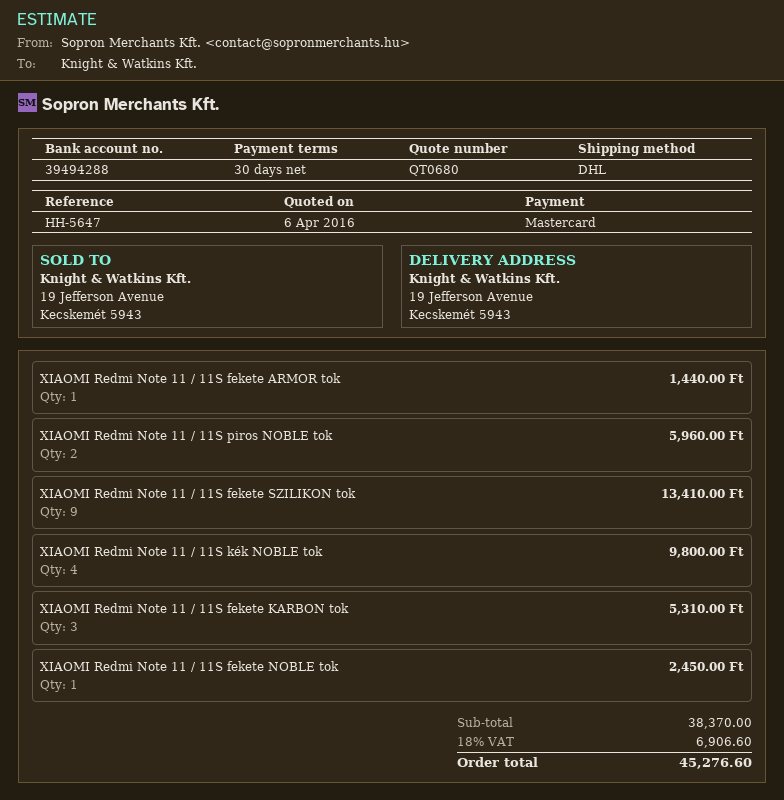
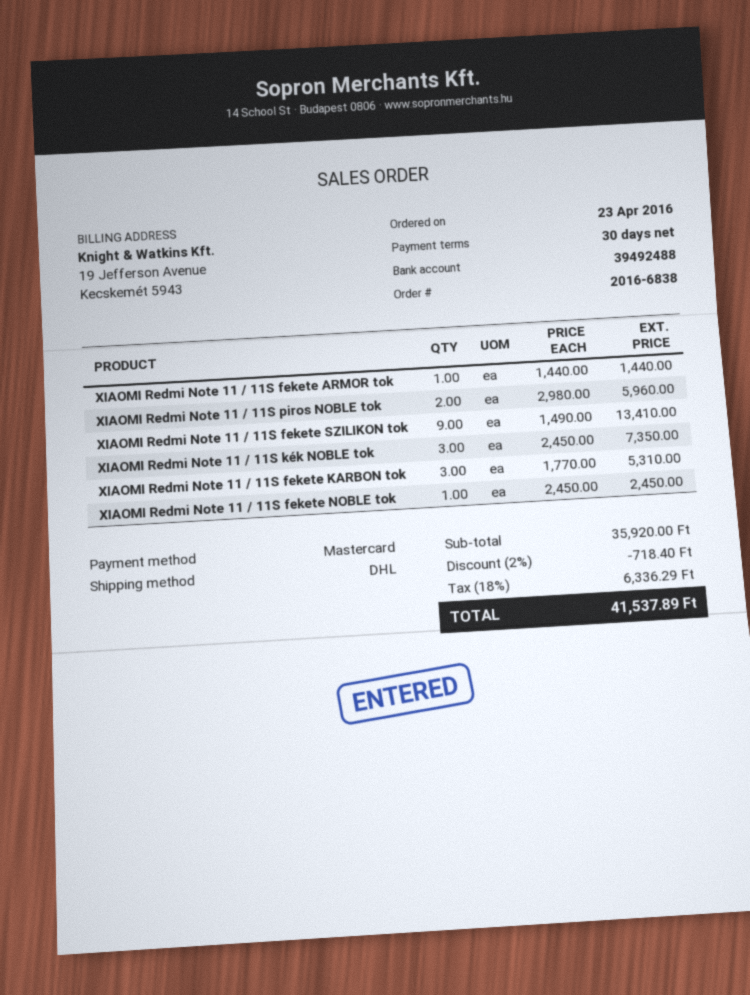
bank account: 39494288 -> 39492488
XIAOMI Redmi Note 11 / 11S kék NOBLE tok: 4 for 9800.00 -> 3 for 7350.00
subtotal: 38370.00 -> 35920.00
discount: none -> 2% = 718.40
tax: 18% = 6906.60 -> 18% = 6336.29
total: 45276.60 -> 41537.89

